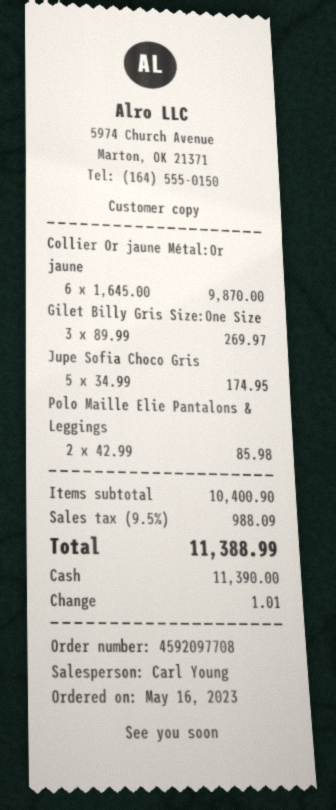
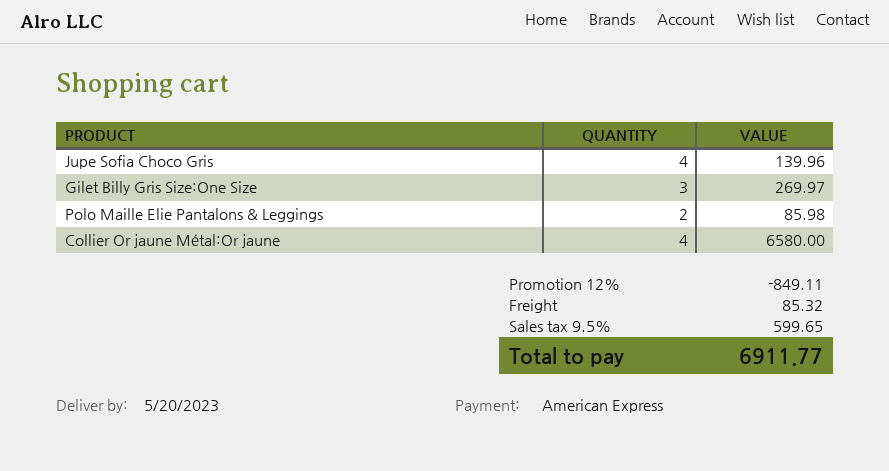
payment method: cash -> American Express
Collier Or jaune Métal:Or jaune: 6 for 9870.00 -> 4 for 6580.00
Jupe Sofia Choco Gris: 5 for 174.95 -> 4 for 139.96
discount: none -> 12% = 849.11
shipping: none -> 85.32
tax: 9.5% = 988.09 -> 9.5% = 599.65
total: 11388.99 -> 6911.77

